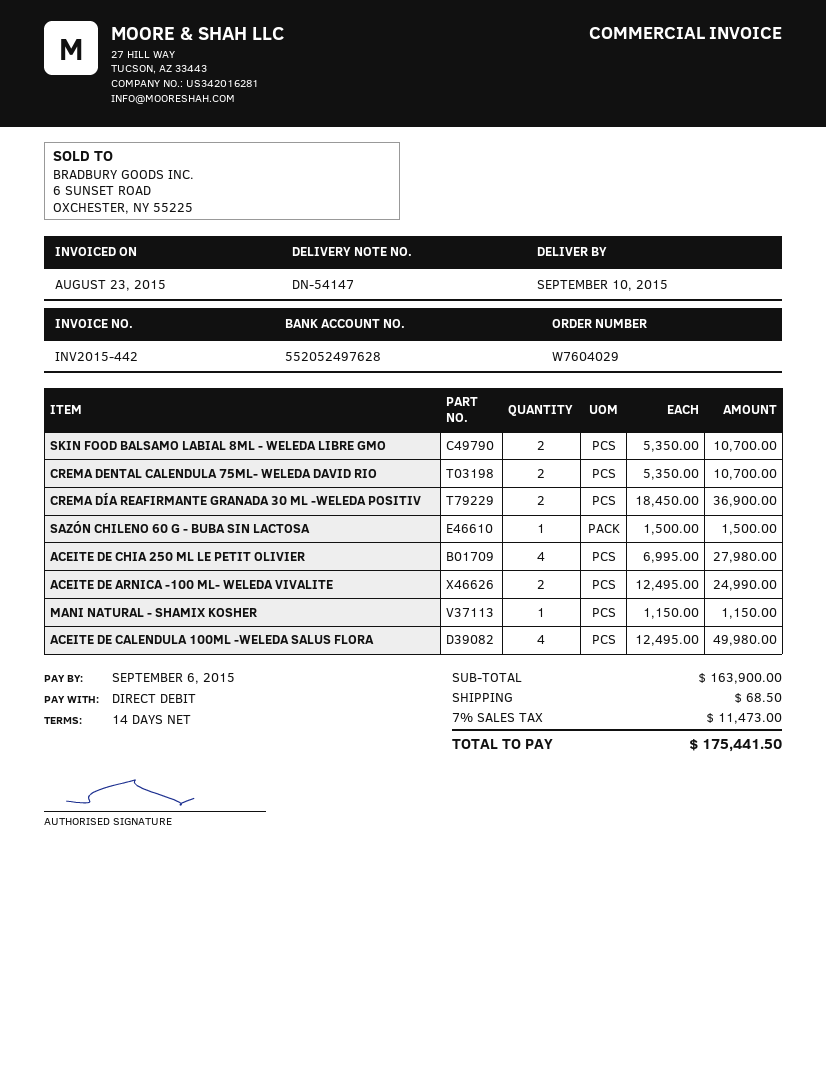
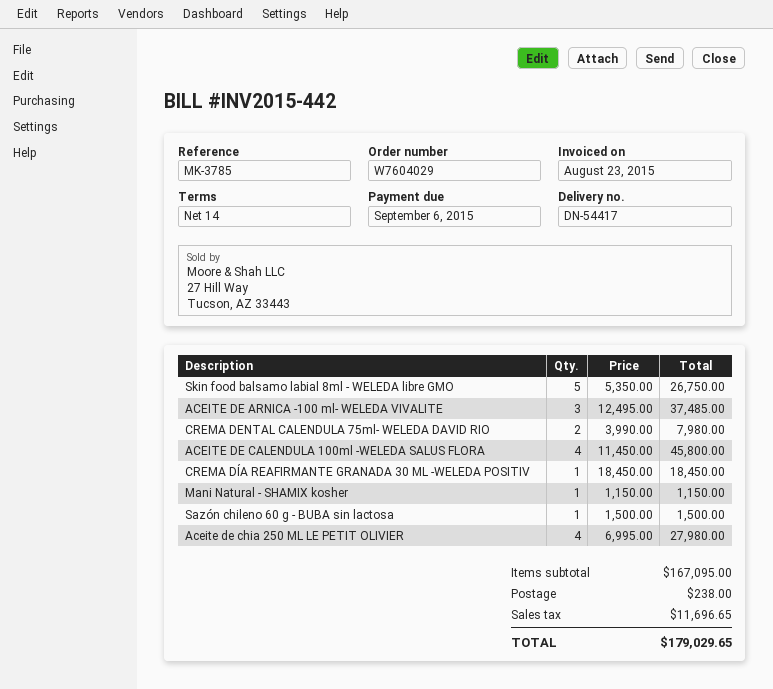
delivery note number: DN-54147 -> DN-54417
SKIN FOOD BALSAMO LABIAL 8ML - WELEDA LIBRE GMO: 2 x 5350.00 = 10700.00 -> 5 x 5350.00 = 26750.00
CREMA DENTAL CALENDULA 75ML- WELEDA DAVID RIO: 2 x 5350.00 = 10700.00 -> 2 x 3990.00 = 7980.00
CREMA DÍA REAFIRMANTE GRANADA 30 ML -WELEDA POSITIV: 2 x 18450.00 = 36900.00 -> 1 x 18450.00 = 18450.00
ACEITE DE ARNICA -100 ML- WELEDA VIVALITE: 2 x 12495.00 = 24990.00 -> 3 x 12495.00 = 37485.00
ACEITE DE CALENDULA 100ML -WELEDA SALUS FLORA: 4 x 12495.00 = 49980.00 -> 4 x 11450.00 = 45800.00
subtotal: 163900.00 -> 167095.00
shipping: 68.50 -> 238.00
tax: 11473.00 -> 11696.65
total: 175441.50 -> 179029.65

